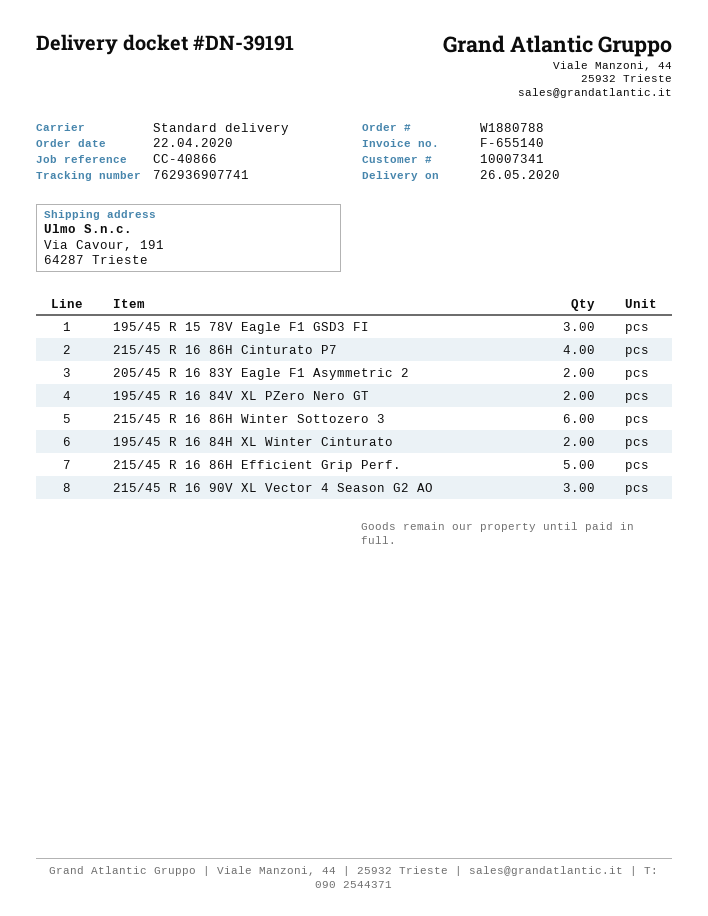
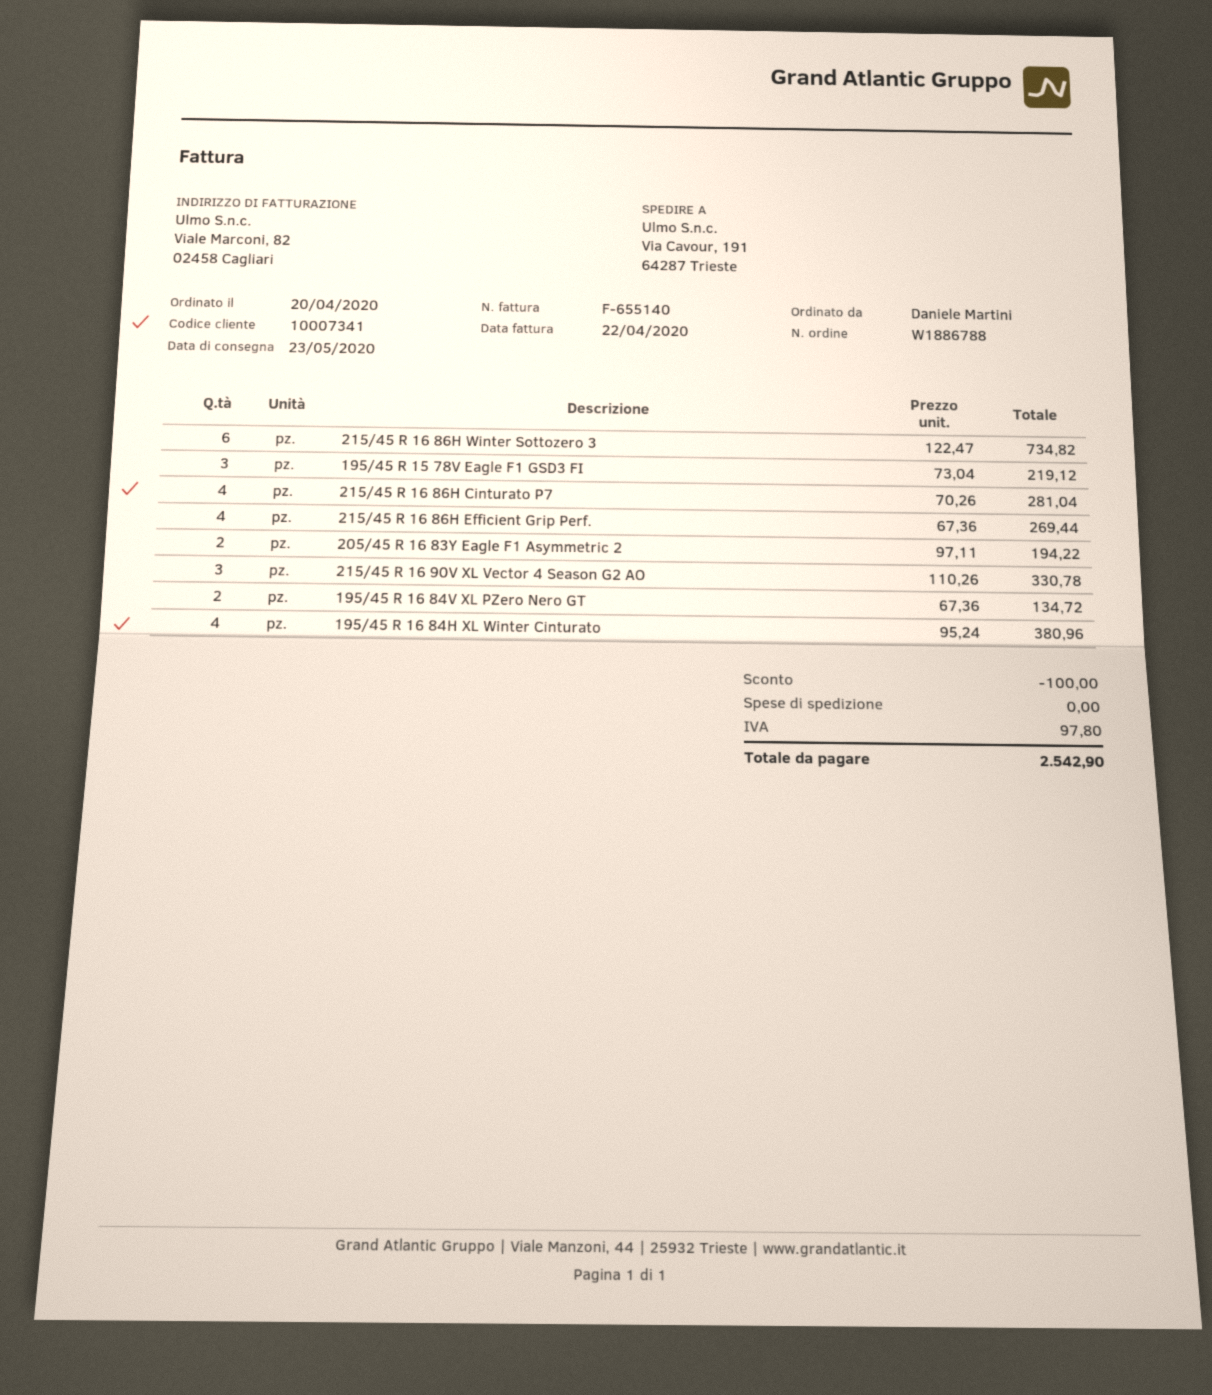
order number: W1880788 -> W1886788
order date: 2020-04-22 -> 2020-04-20
delivery date: 2020-05-26 -> 2020-05-23
195/45 R 16 84H XL Winter Cinturato: 2 -> 4
215/45 R 16 86H Efficient Grip Perf.: 5 -> 4

